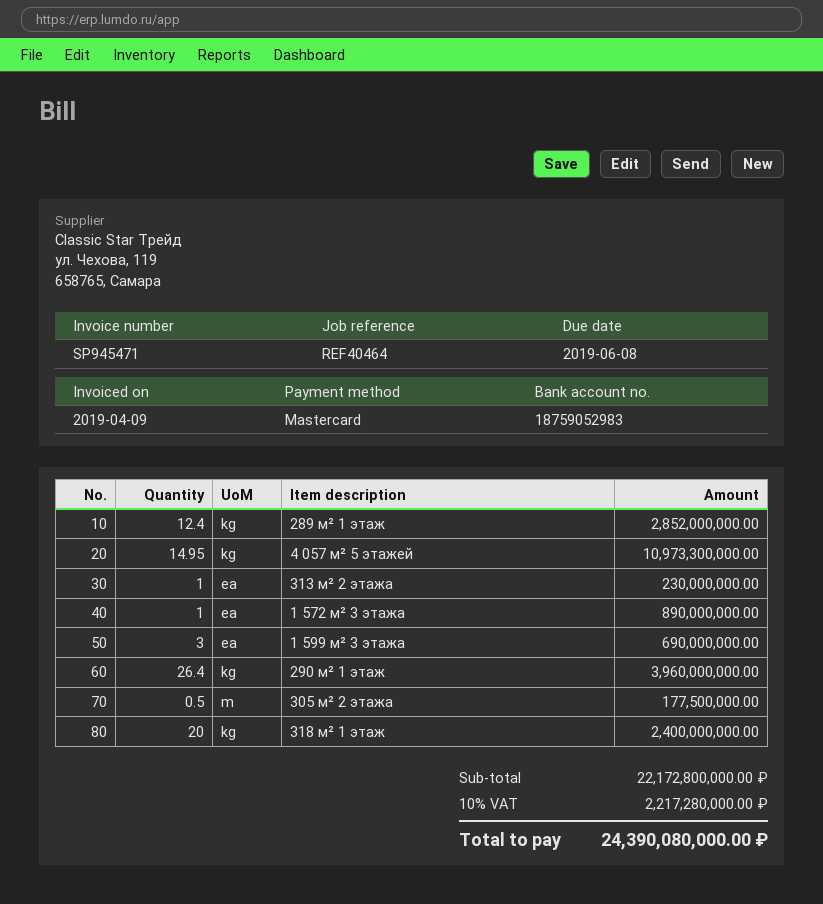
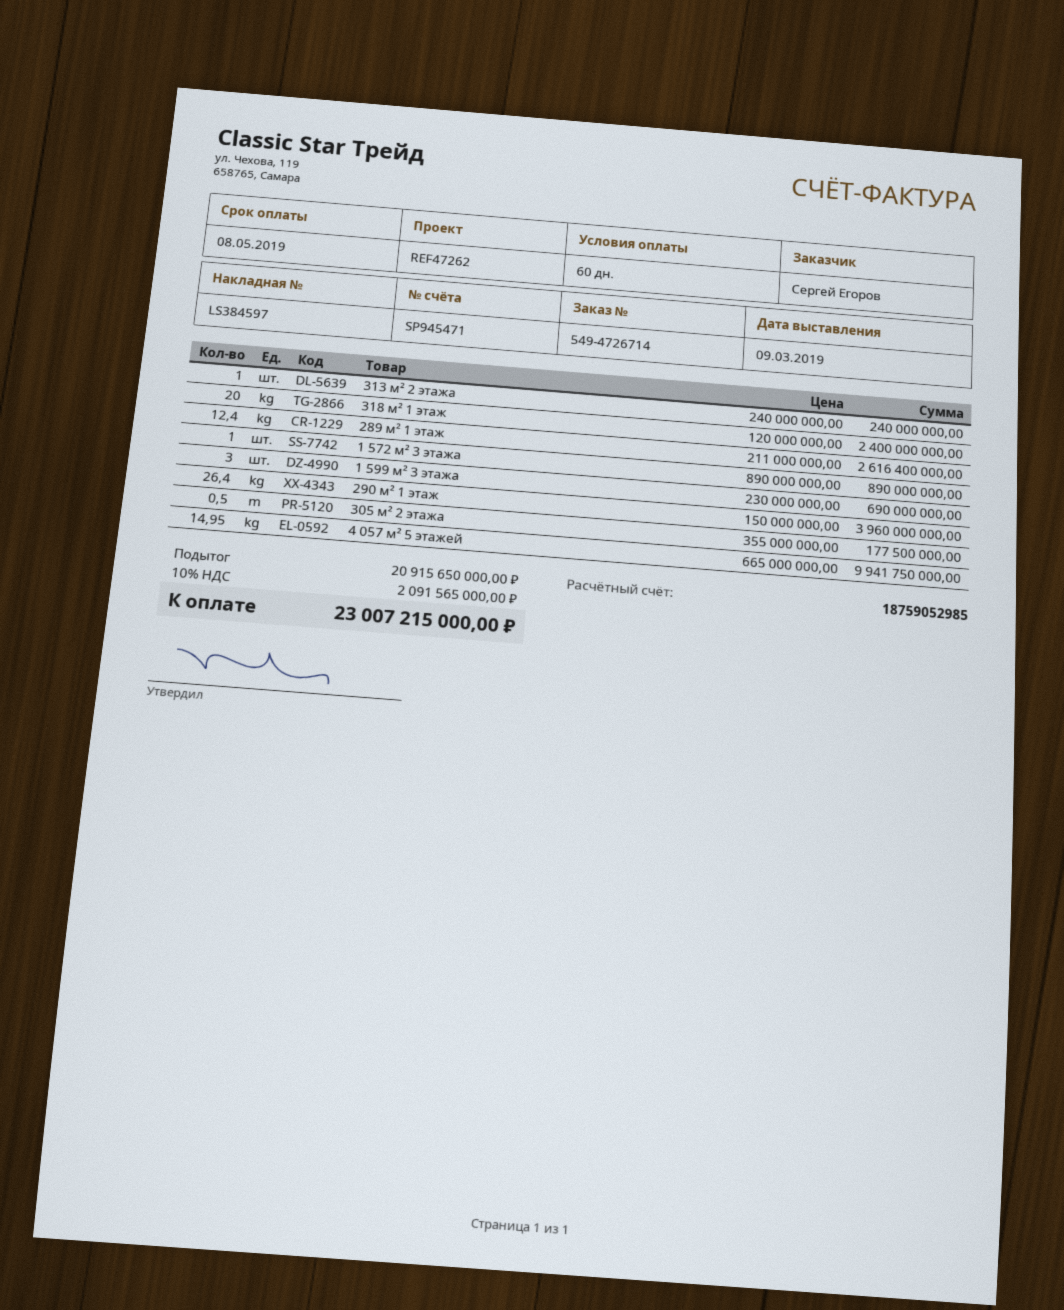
invoice date: 2019-04-09 -> 2019-03-09
due date: 2019-06-08 -> 2019-05-08
reference: REF40464 -> REF47262
bank account: 18759052983 -> 18759052985
289 м² 1 этаж: 12.4 for 2852000000.00 -> 12.4 for 2616400000.00
4 057 м² 5 этажей: 14.95 for 10973300000.00 -> 14.95 for 9941750000.00
313 м² 2 этажа: 1 for 230000000.00 -> 1 for 240000000.00
subtotal: 22172800000.00 -> 20915650000.00
tax: 10% = 2217280000.00 -> 10% = 2091565000.00
total: 24390080000.00 -> 23007215000.00

